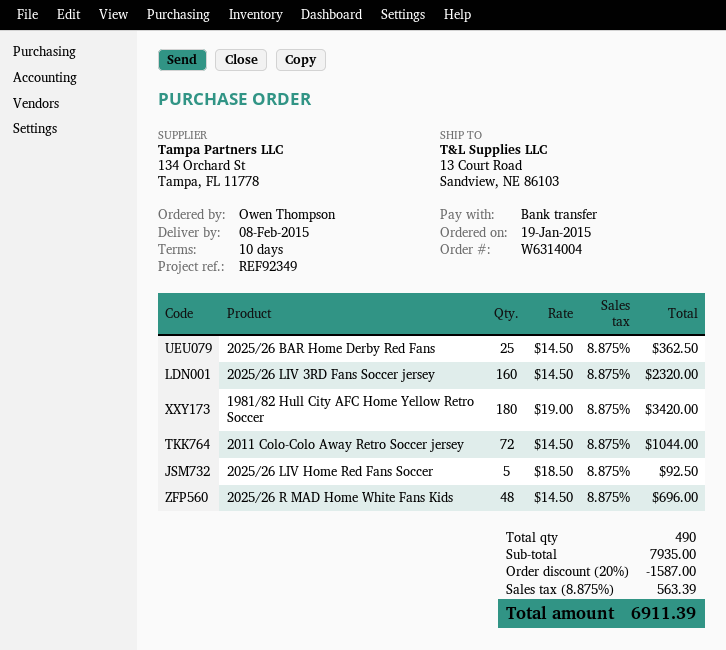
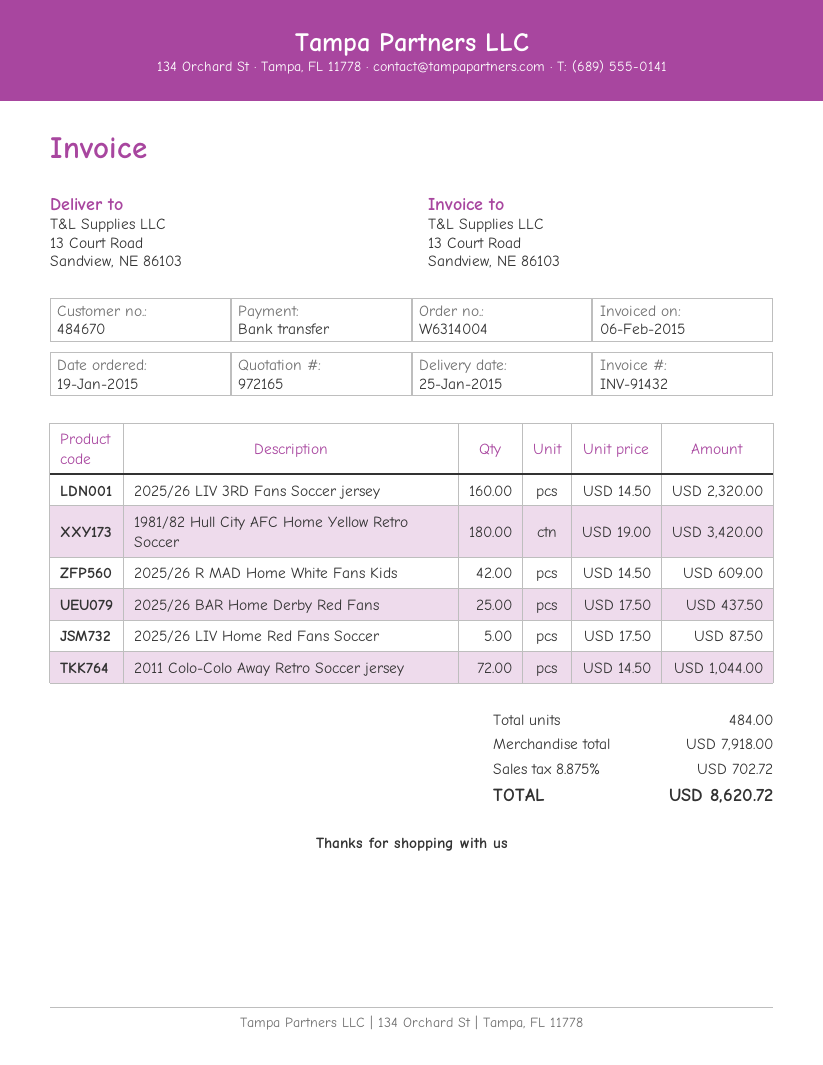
delivery date: 2015-02-08 -> 2015-01-25
2025/26 BAR Home Derby Red Fans: 25 x 14.50 = 362.50 -> 25 x 17.50 = 437.50
2025/26 LIV Home Red Fans Soccer: 5 x 18.50 = 92.50 -> 5 x 17.50 = 87.50
2025/26 R MAD Home White Fans Kids: 48 x 14.50 = 696.00 -> 42 x 14.50 = 609.00
total quantity: 490 -> 484
subtotal: 7935.00 -> 7918.00
discount: 20% = 1587.00 -> none
tax: 8.875% = 563.39 -> 8.875% = 702.72
total: 6911.39 -> 8620.72

